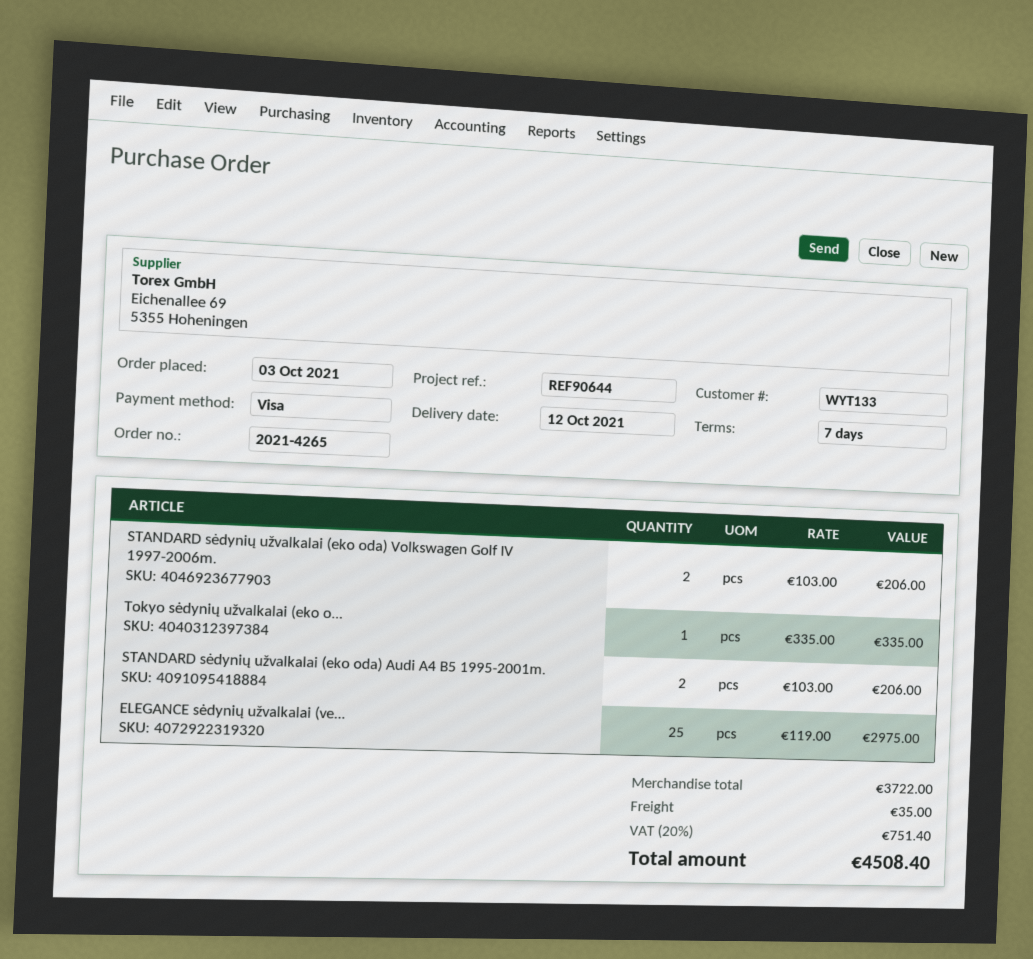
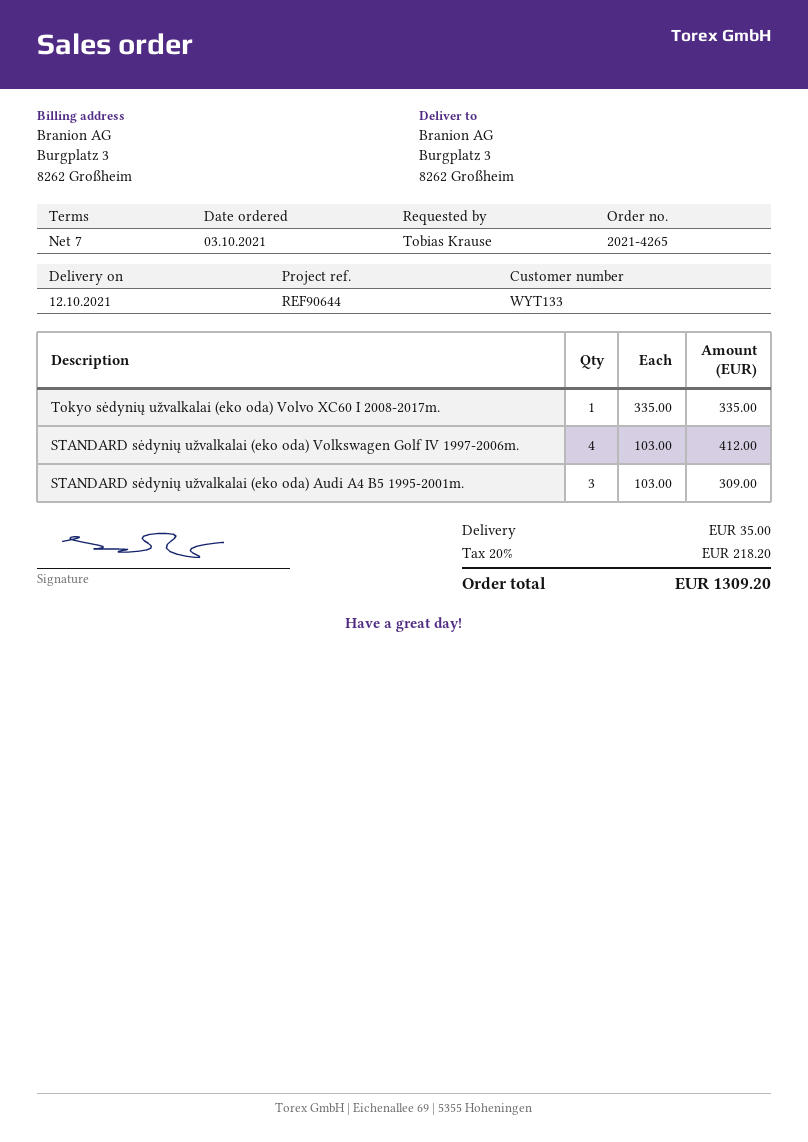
STANDARD sėdynių užvalkalai (eko oda) Volkswagen Golf IV 1997-2006m.: 2 x 103.00 = 206.00 -> 4 x 103.00 = 412.00
STANDARD sėdynių užvalkalai (eko oda) Audi A4 B5 1995-2001m.: 2 x 103.00 = 206.00 -> 3 x 103.00 = 309.00
ELEGANCE sėdynių užvalkalai (ve...: 25 x 119.00 = 2975.00 -> none
tax: 20% = 751.40 -> 20% = 218.20
total: 4508.40 -> 1309.20

